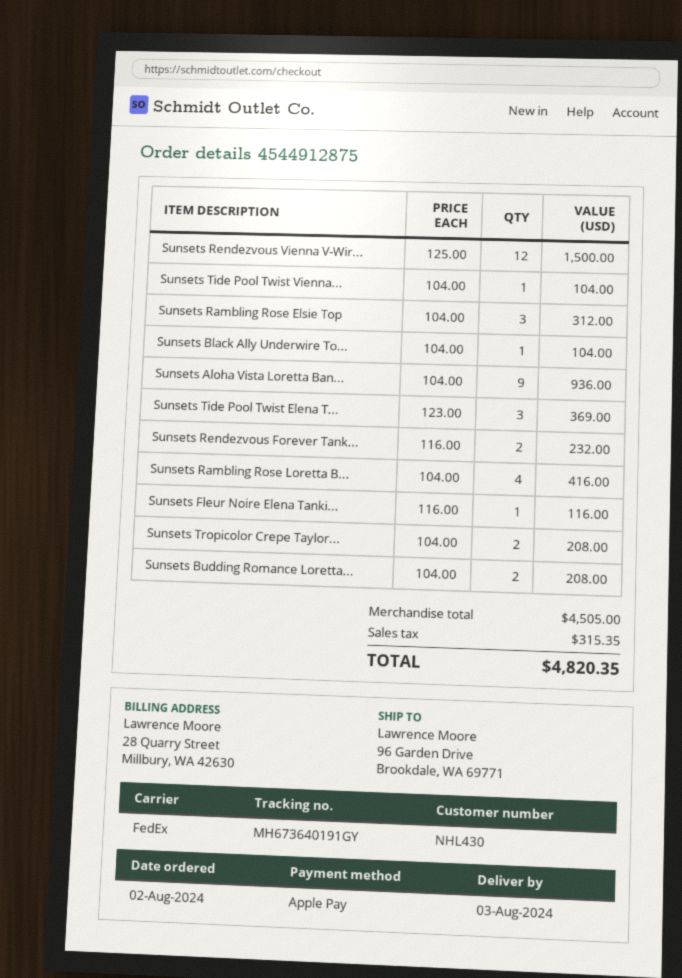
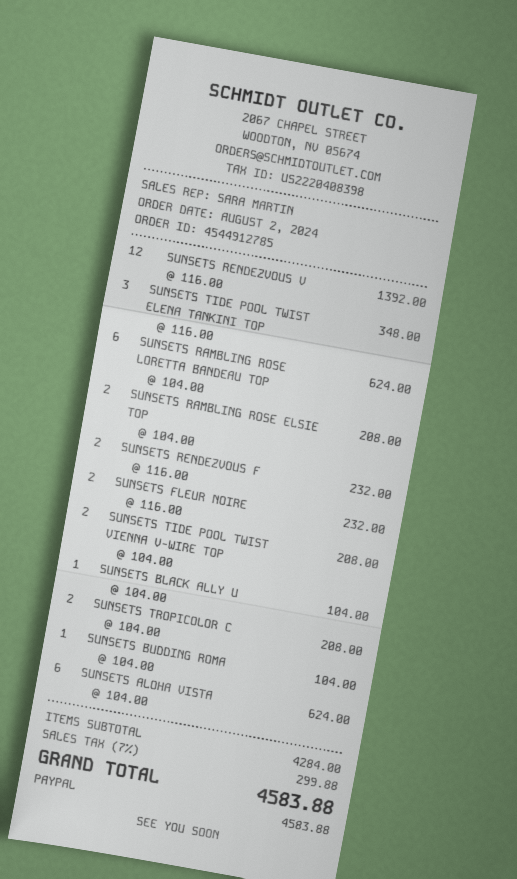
order number: 4544912875 -> 4544912785
payment method: Apple Pay -> PayPal
Sunsets Rendezvous Vienna V-Wir...: 12 x 125.00 = 1500.00 -> 12 x 116.00 = 1392.00
Sunsets Tide Pool Twist Vienna...: 1 x 104.00 = 104.00 -> 2 x 104.00 = 208.00
Sunsets Rambling Rose Elsie Top: 3 x 104.00 = 312.00 -> 2 x 104.00 = 208.00
Sunsets Aloha Vista Loretta Ban...: 9 x 104.00 = 936.00 -> 6 x 104.00 = 624.00
Sunsets Tide Pool Twist Elena T...: 3 x 123.00 = 369.00 -> 3 x 116.00 = 348.00
Sunsets Rambling Rose Loretta B...: 4 x 104.00 = 416.00 -> 6 x 104.00 = 624.00
Sunsets Fleur Noire Elena Tanki...: 1 x 116.00 = 116.00 -> 2 x 116.00 = 232.00
Sunsets Budding Romance Loretta...: 2 x 104.00 = 208.00 -> 1 x 104.00 = 104.00
subtotal: 4505.00 -> 4284.00
tax: 315.35 -> 299.88
total: 4820.35 -> 4583.88

